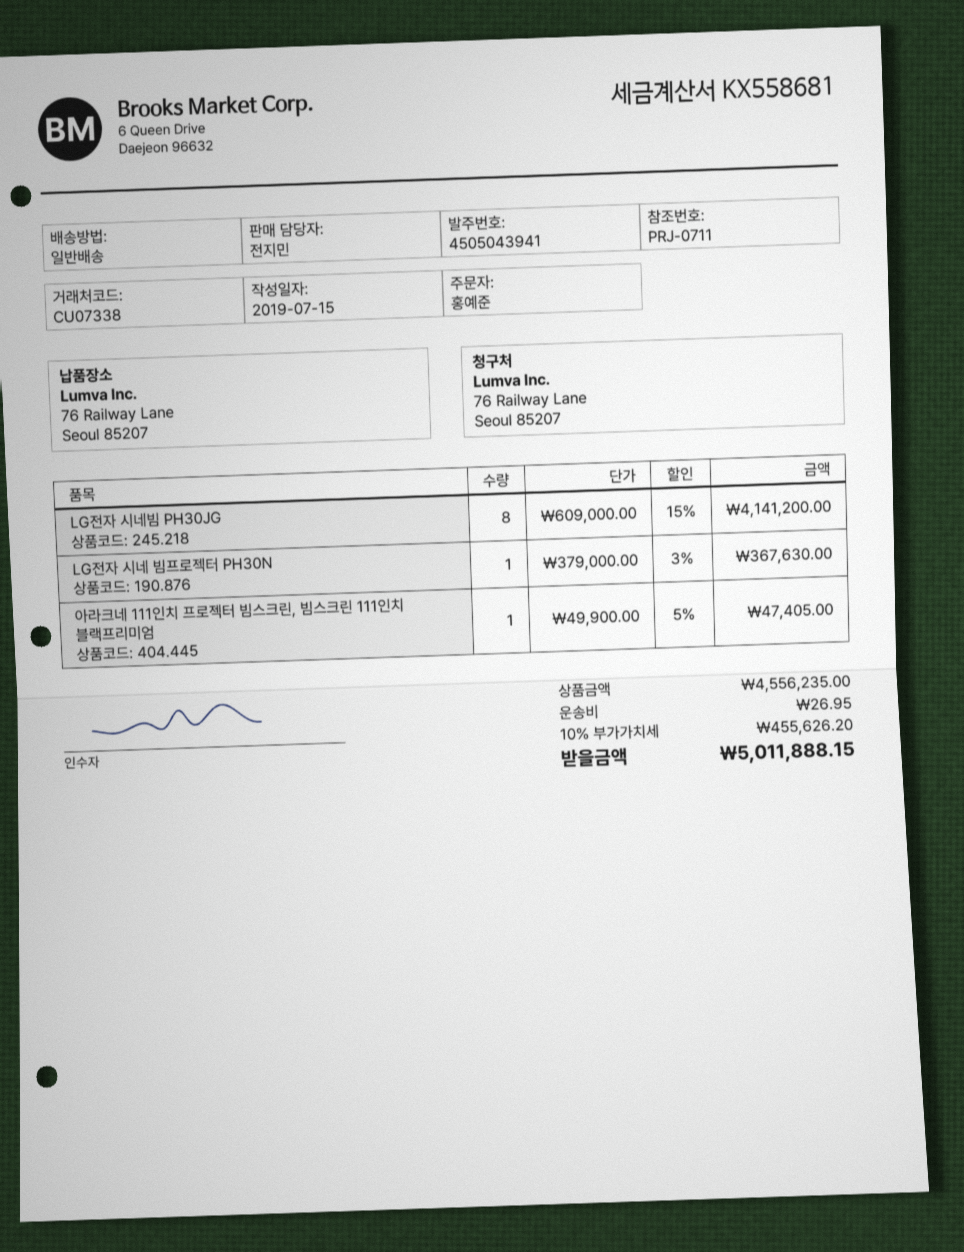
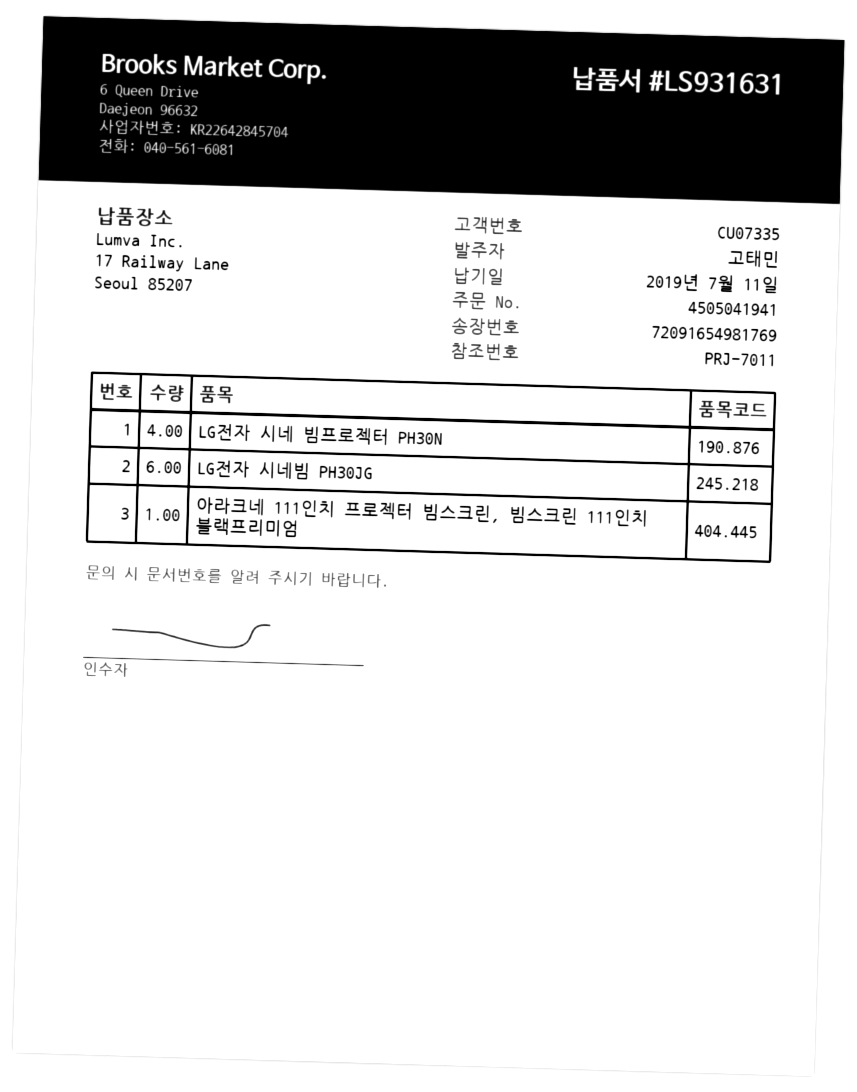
order number: 4505043941 -> 4505041941
customer number: CU07338 -> CU07335
reference: PRJ-0711 -> PRJ-7011
ordered by: 홍예준 -> 고태민
ship to: 76 Railway Lane, Seoul 85207 -> 17 Railway Lane, Seoul 85207
LG전자 시네빔 PH30JG: 8 -> 6
LG전자 시네 빔프로젝터 PH30N: 1 -> 4

